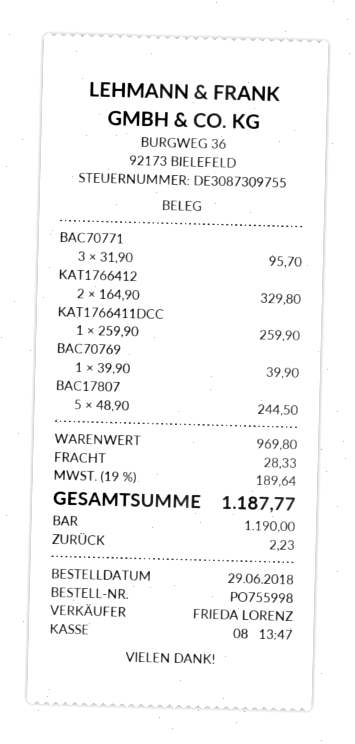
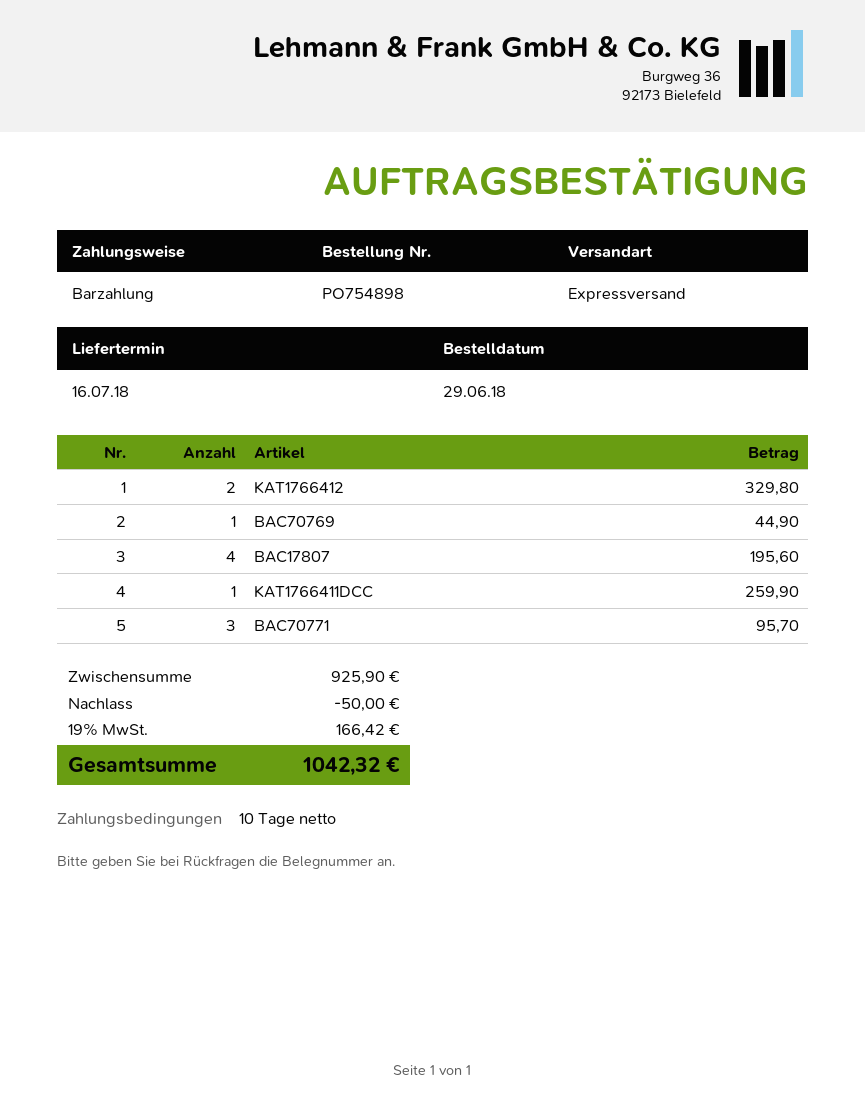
order number: PO755998 -> PO754898
BAC70769: 1 for 39.90 -> 1 for 44.90
BAC17807: 5 for 244.50 -> 4 for 195.60
subtotal: 969.80 -> 925.90
discount: none -> 50.00
shipping: 28.33 -> none
tax: 19% = 189.64 -> 19% = 166.42
total: 1187.77 -> 1042.32

